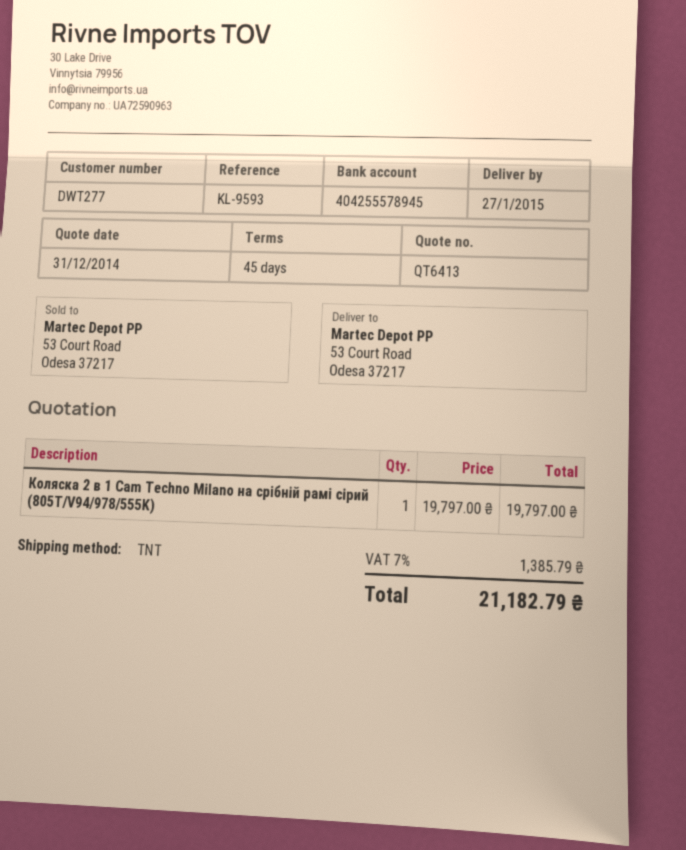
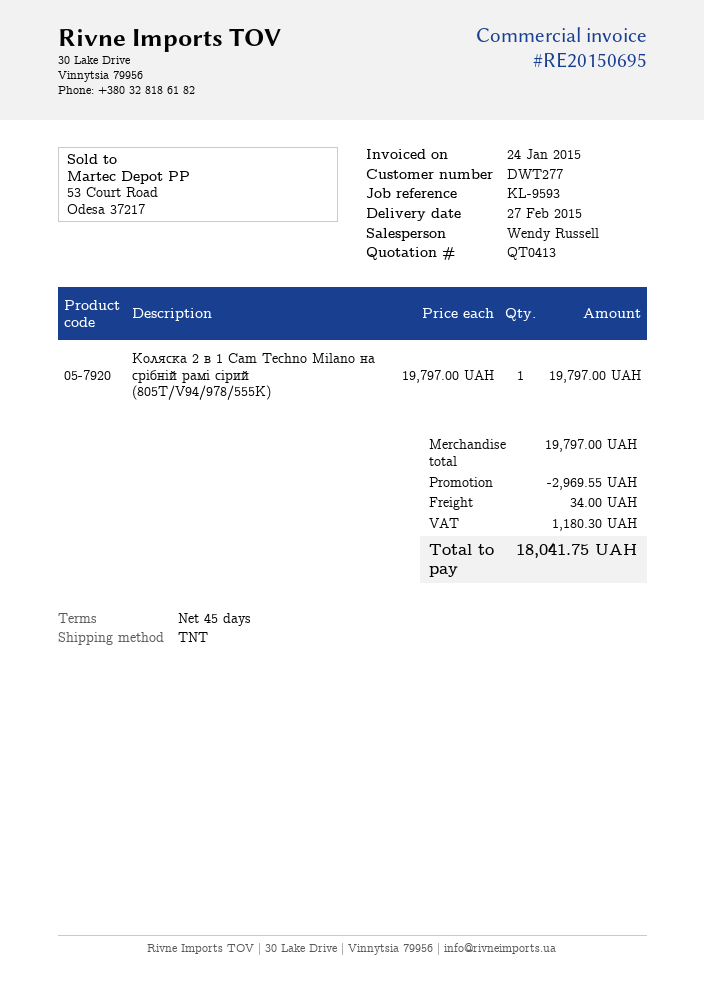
quote number: QT6413 -> QT0413
delivery date: 2015-01-27 -> 2015-02-27
discount: none -> 2969.55
shipping: none -> 34.00
tax: 1385.79 -> 1180.30
total: 21182.79 -> 18041.75

